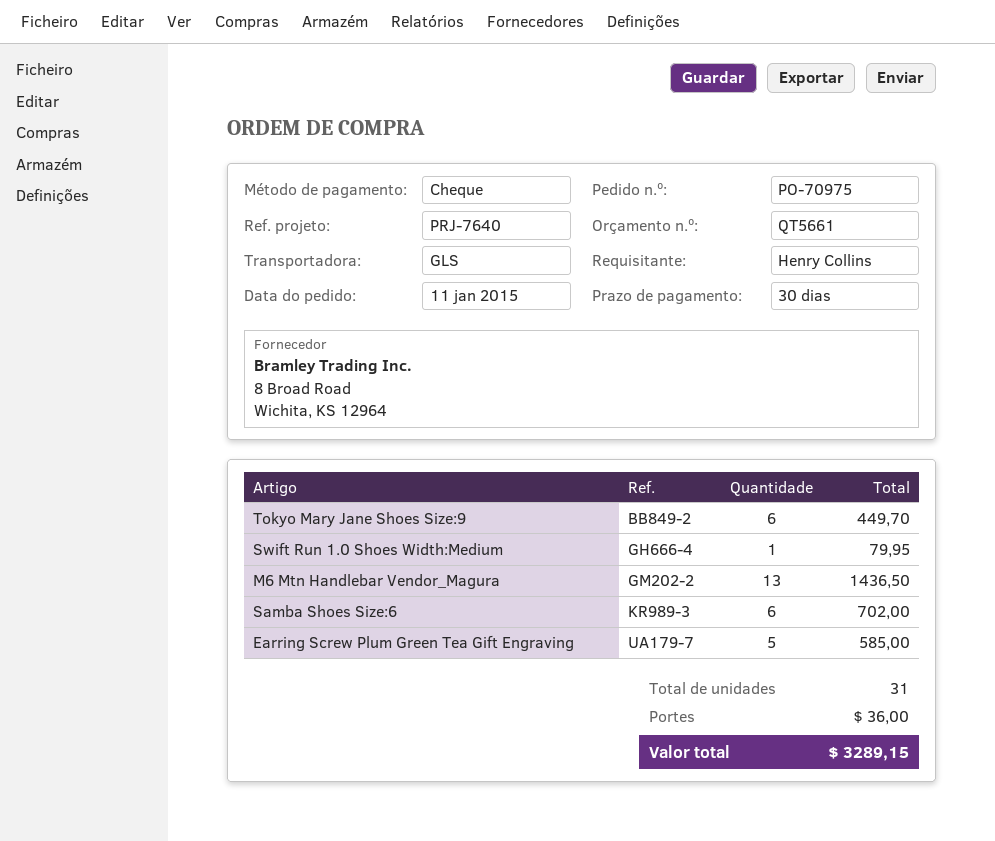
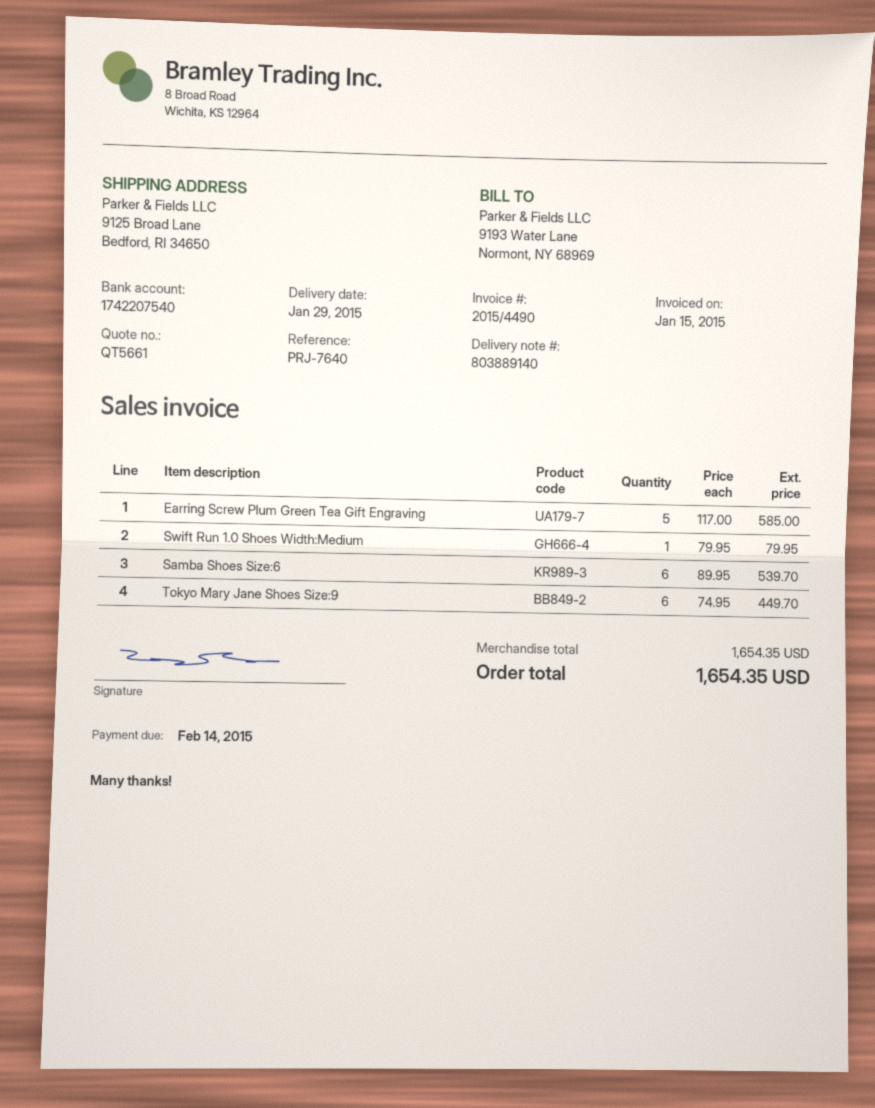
M6 Mtn Handlebar Vendor_Magura: 13 for 1436.50 -> none
Samba Shoes Size:6: 6 for 702.00 -> 6 for 539.70
shipping: 36.00 -> none
total: 3289.15 -> 1654.35

